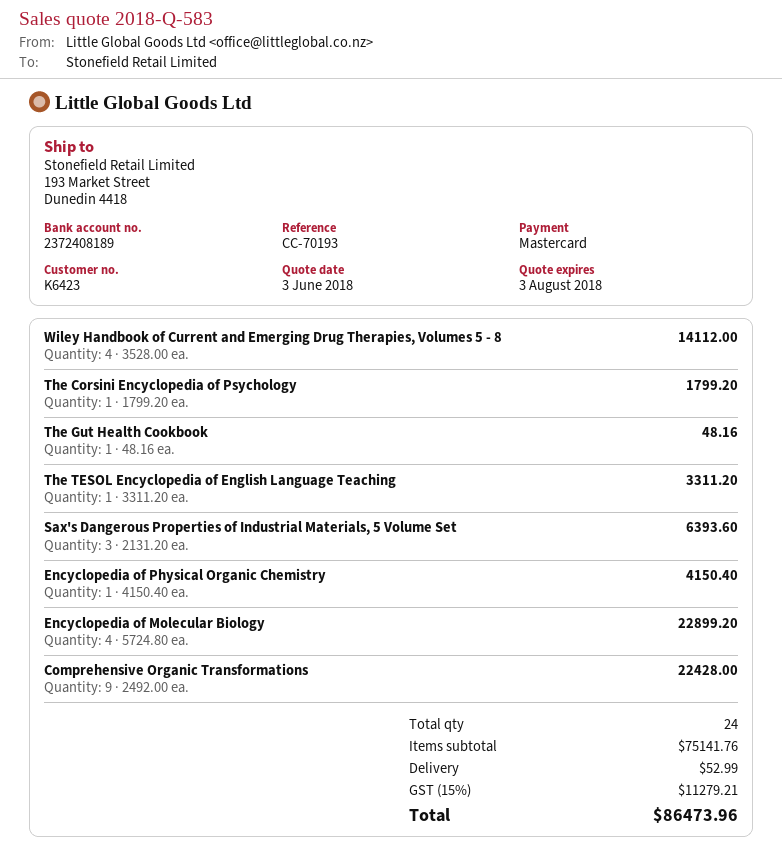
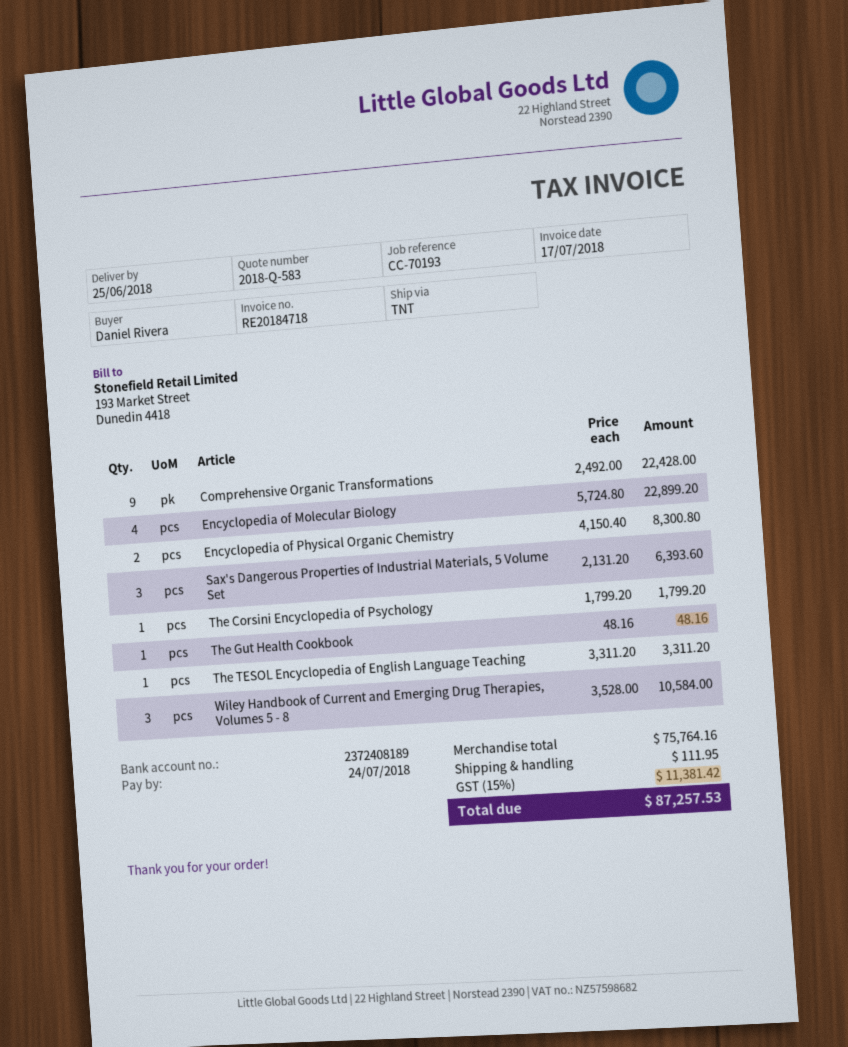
Wiley Handbook of Current and Emerging Drug Therapies, Volumes 5 - 8: 4 x 3528.00 = 14112.00 -> 3 x 3528.00 = 10584.00
Encyclopedia of Physical Organic Chemistry: 1 x 4150.40 = 4150.40 -> 2 x 4150.40 = 8300.80
subtotal: 75141.76 -> 75764.16
shipping: 52.99 -> 111.95
tax: 15% = 11279.21 -> 15% = 11381.42
total: 86473.96 -> 87257.53

